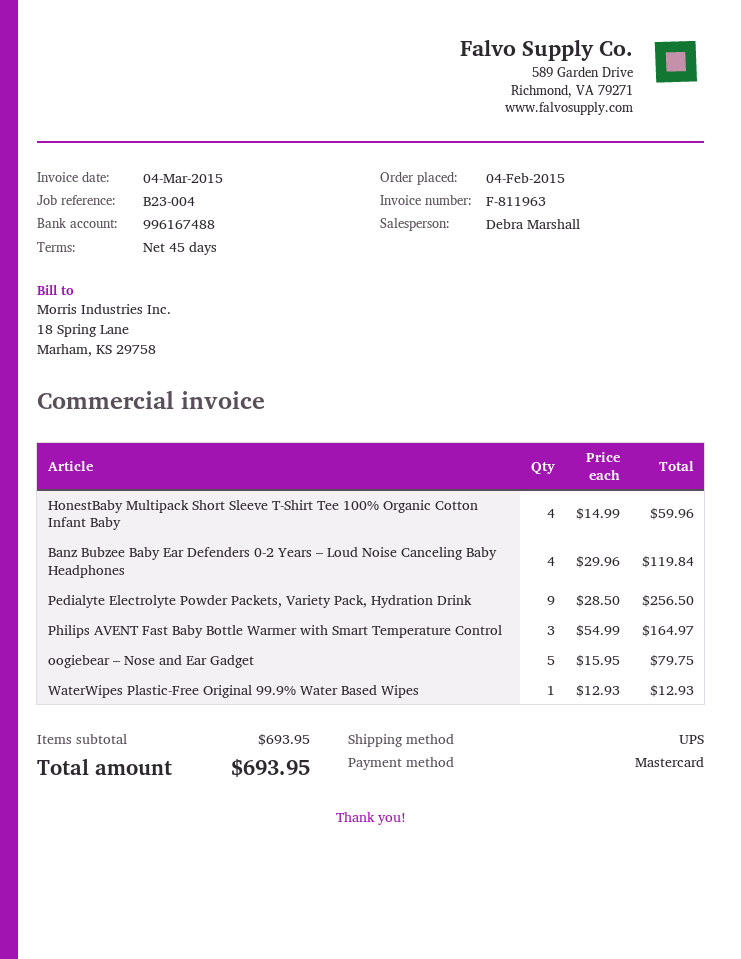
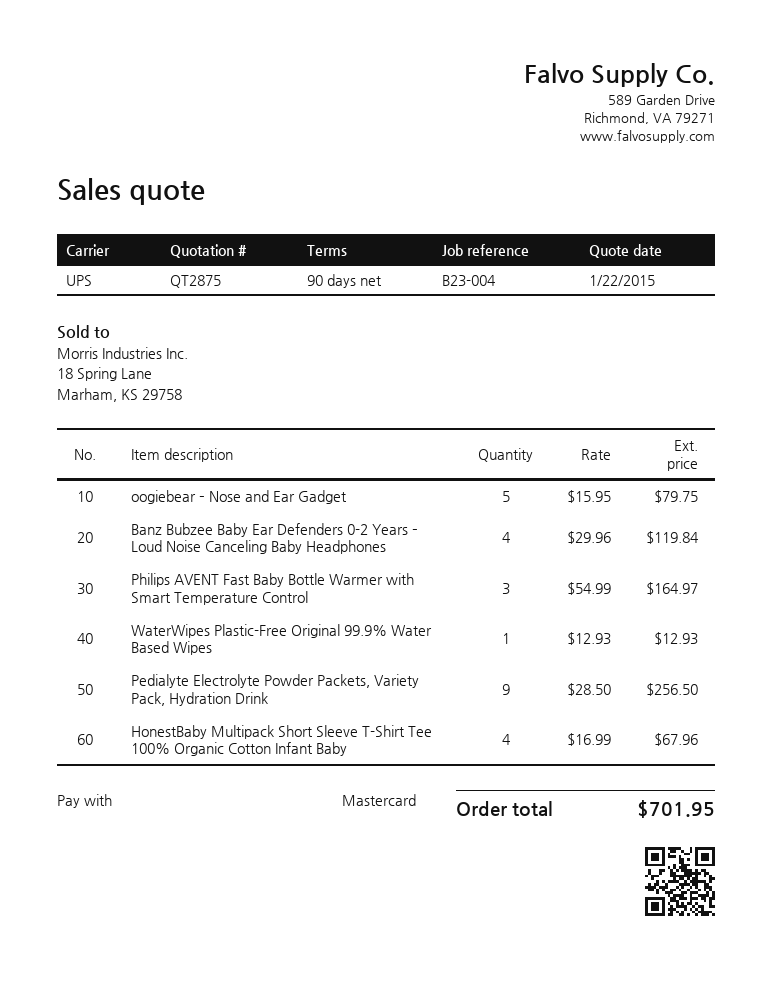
payment terms: 45 days -> 90 days
HonestBaby Multipack Short Sleeve T-Shirt Tee 100% Organic Cotton Infant Baby: 4 x 14.99 = 59.96 -> 4 x 16.99 = 67.96
total: 693.95 -> 701.95

